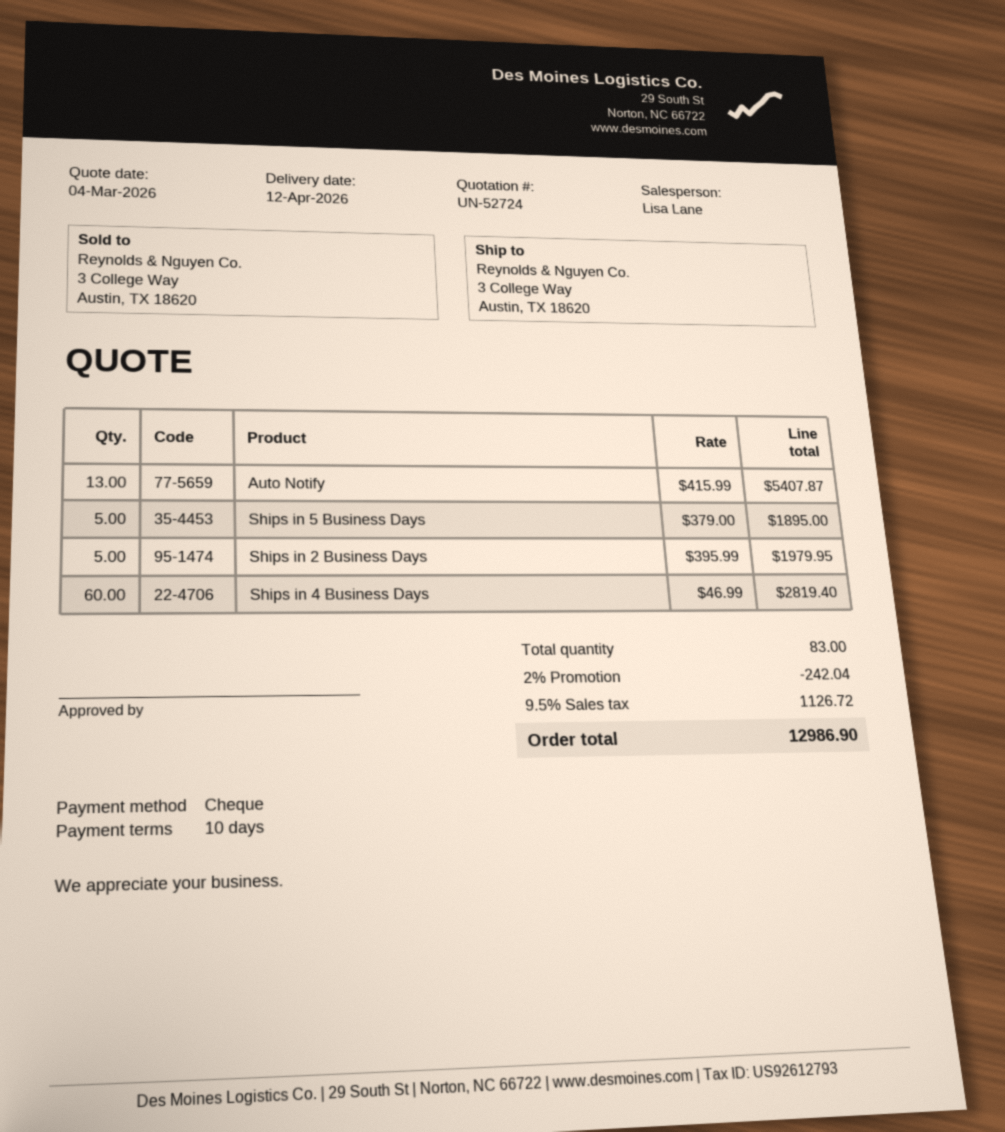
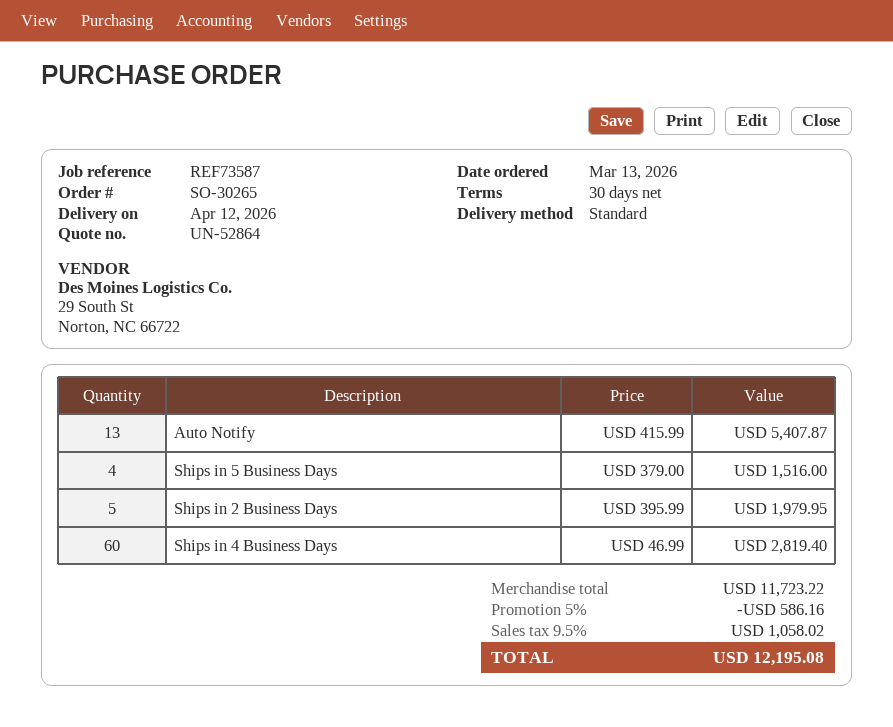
quote number: UN-52724 -> UN-52864
payment terms: 10 days -> 30 days
Ships in 5 Business Days: 5 x 379.00 = 1895.00 -> 4 x 379.00 = 1516.00
discount: 2% = 242.04 -> 5% = 586.16
tax: 9.5% = 1126.72 -> 9.5% = 1058.02
total: 12986.90 -> 12195.08

